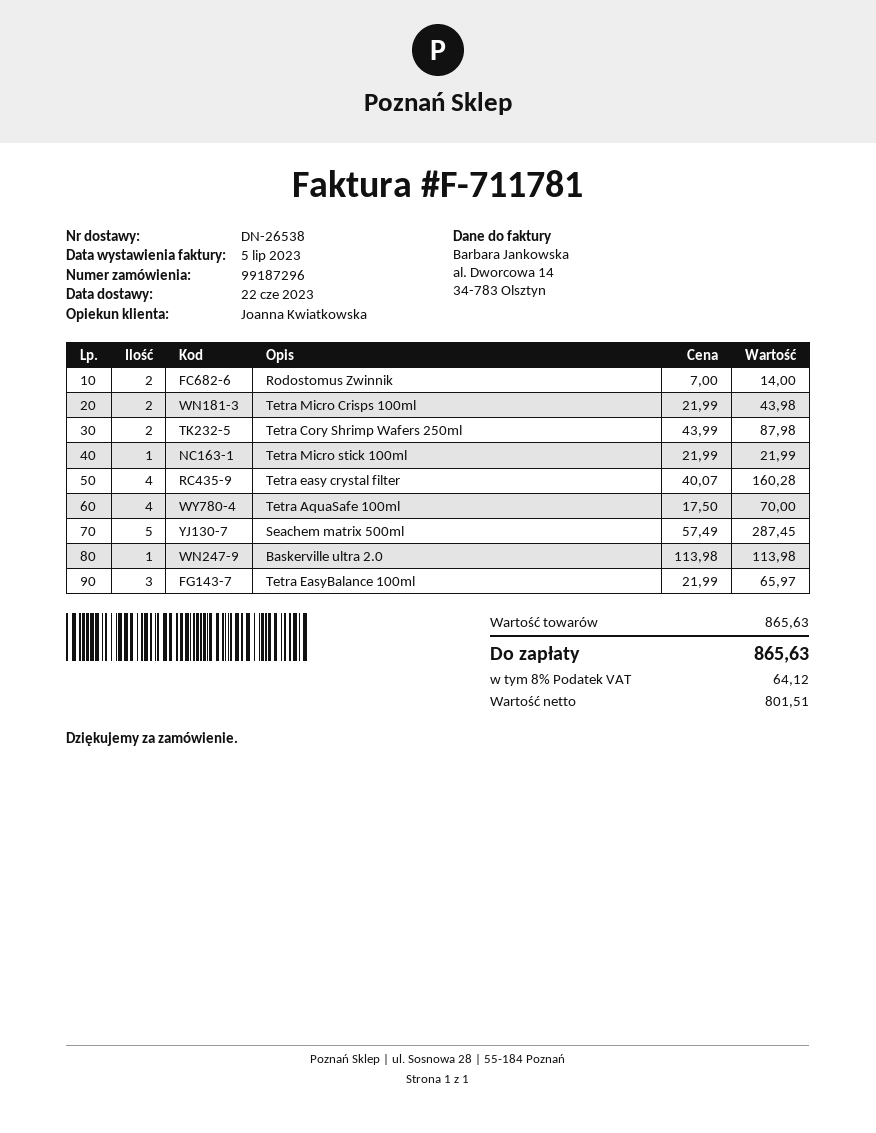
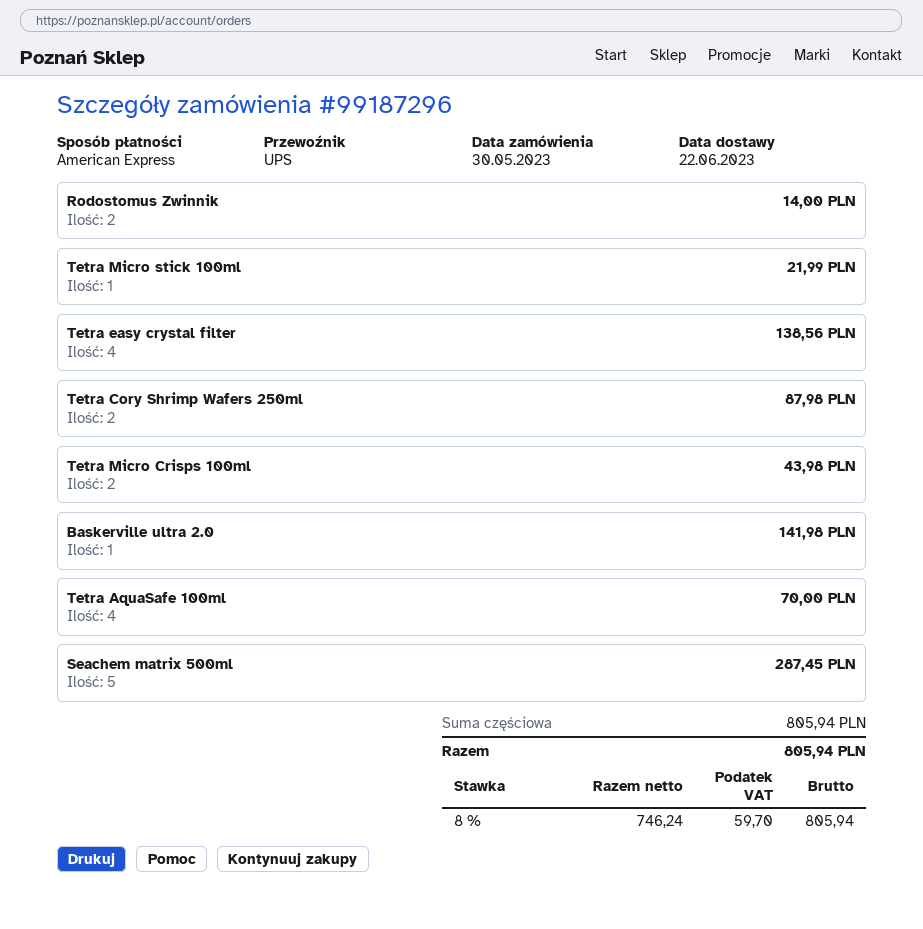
Tetra easy crystal filter: 4 for 160.28 -> 4 for 138.56
Baskerville ultra 2.0: 1 for 113.98 -> 1 for 141.98
Tetra EasyBalance 100ml: 3 for 65.97 -> none
subtotal: 865.63 -> 805.94
net: 801.51 -> 746.24
tax: 8% = 64.12 -> 8% = 59.70
total: 865.63 -> 805.94

